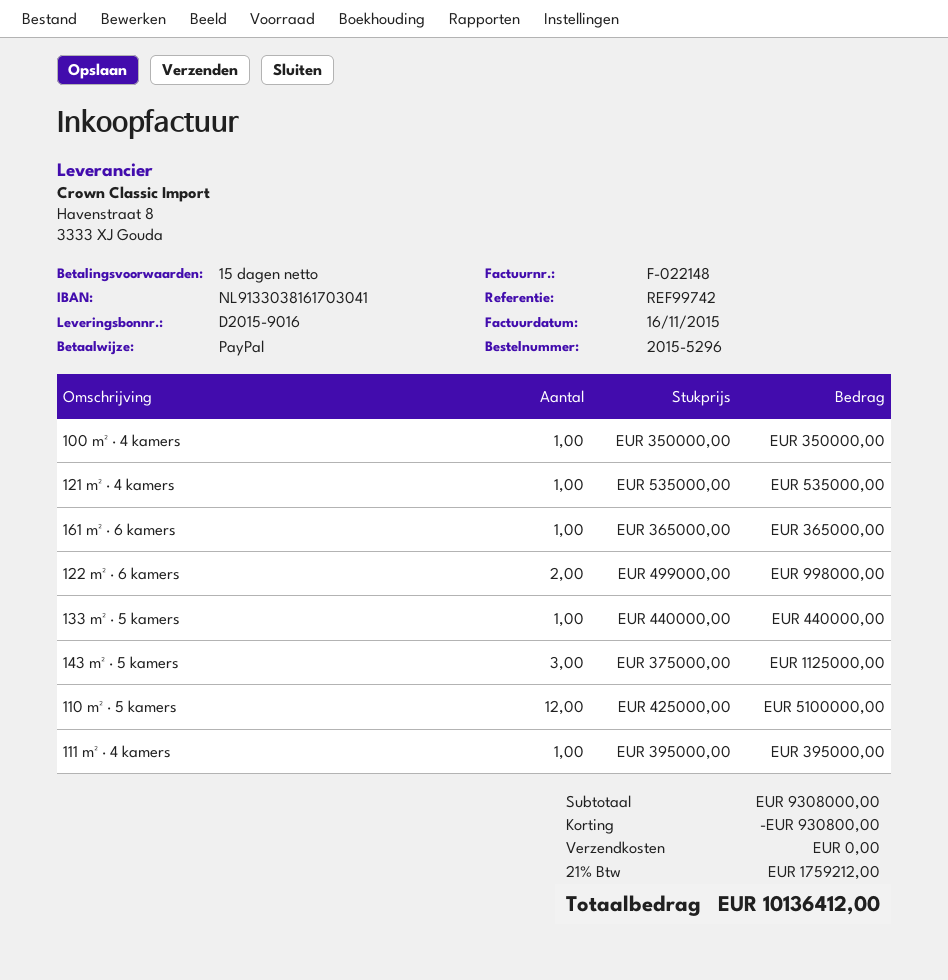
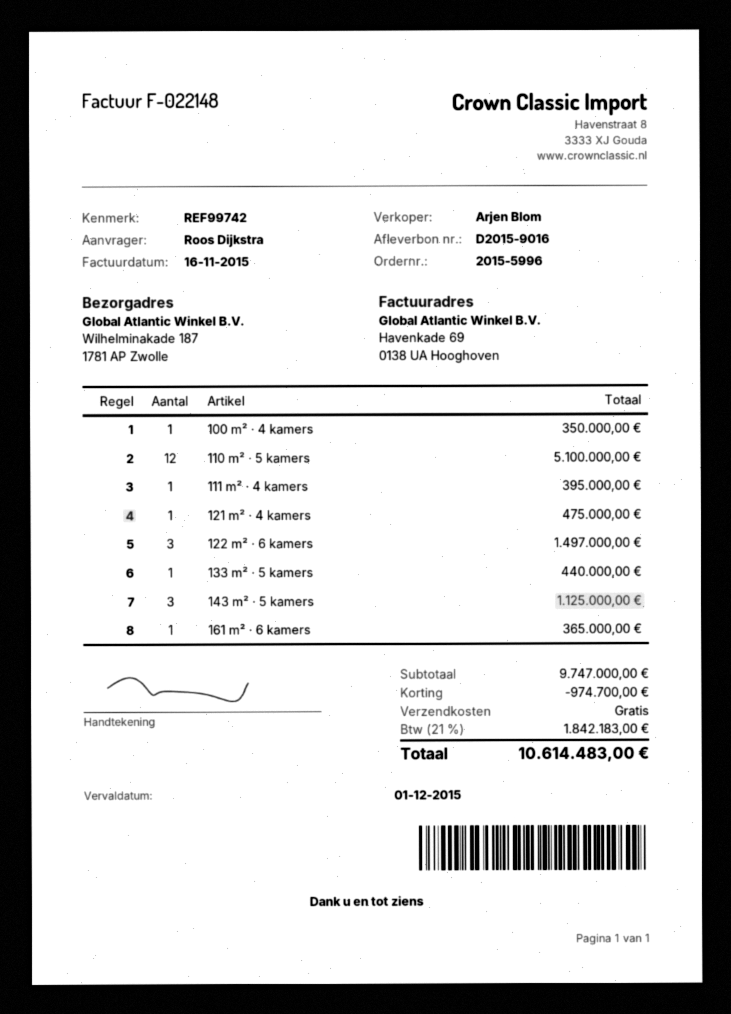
order number: 2015-5296 -> 2015-5996
121 m² · 4 kamers: 1 for 535000.00 -> 1 for 475000.00
122 m² · 6 kamers: 2 for 998000.00 -> 3 for 1497000.00
subtotal: 9308000.00 -> 9747000.00
discount: 930800.00 -> 974700.00
tax: 21% = 1759212.00 -> 21% = 1842183.00
total: 10136412.00 -> 10614483.00

